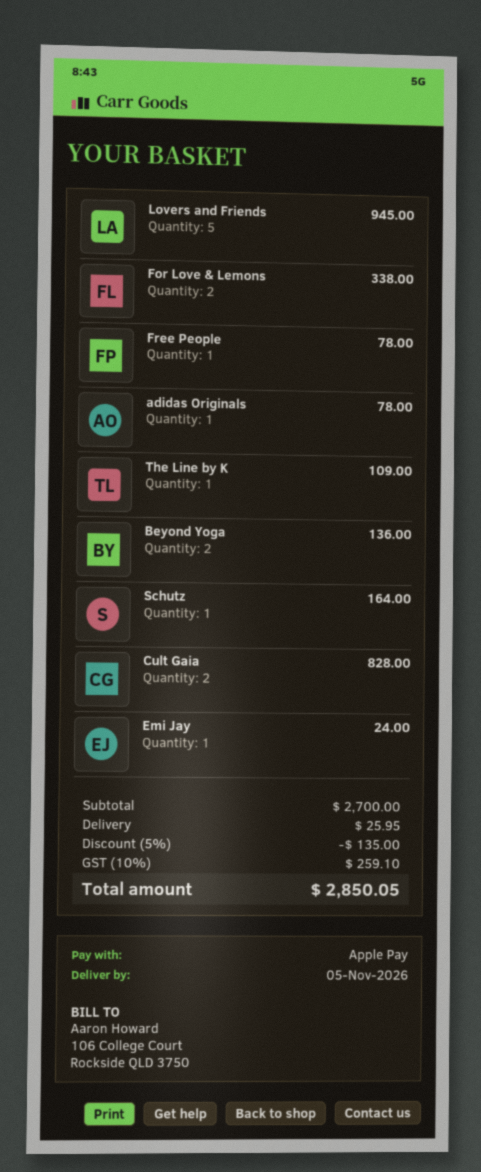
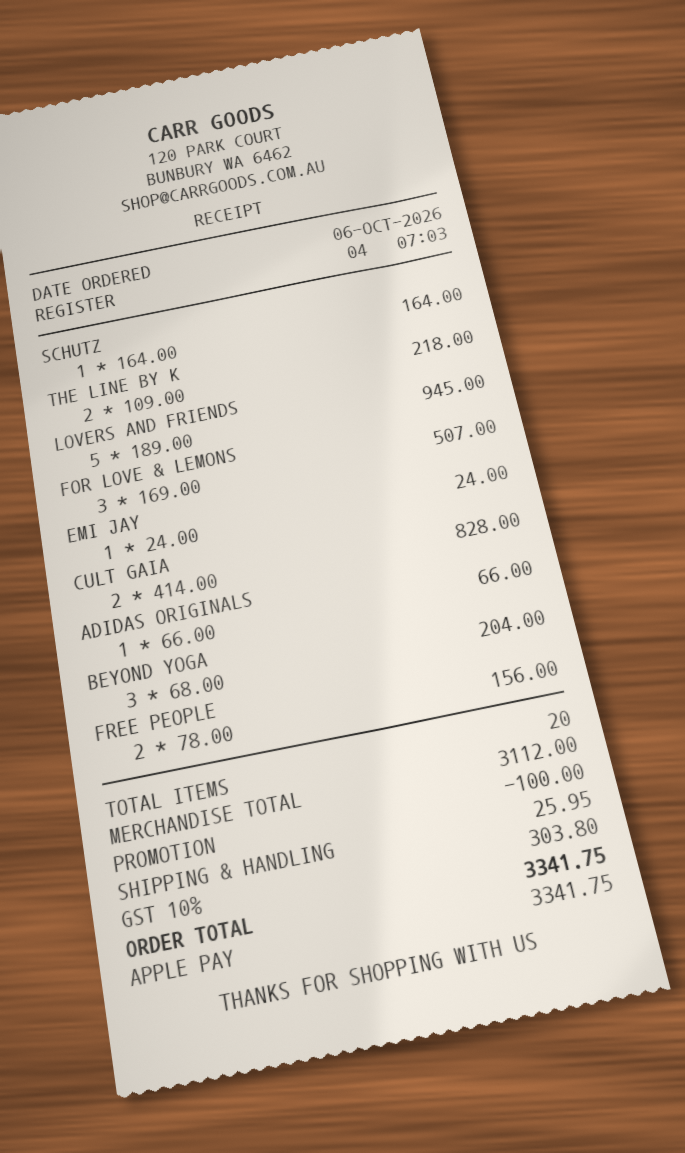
For Love & Lemons: 2 for 338.00 -> 3 for 507.00
Free People: 1 for 78.00 -> 2 for 156.00
adidas Originals: 1 for 78.00 -> 1 for 66.00
The Line by K: 1 for 109.00 -> 2 for 218.00
Beyond Yoga: 2 for 136.00 -> 3 for 204.00
subtotal: 2700.00 -> 3112.00
discount: 135.00 -> 100.00
tax: 10% = 259.10 -> 10% = 303.80
total: 2850.05 -> 3341.75

